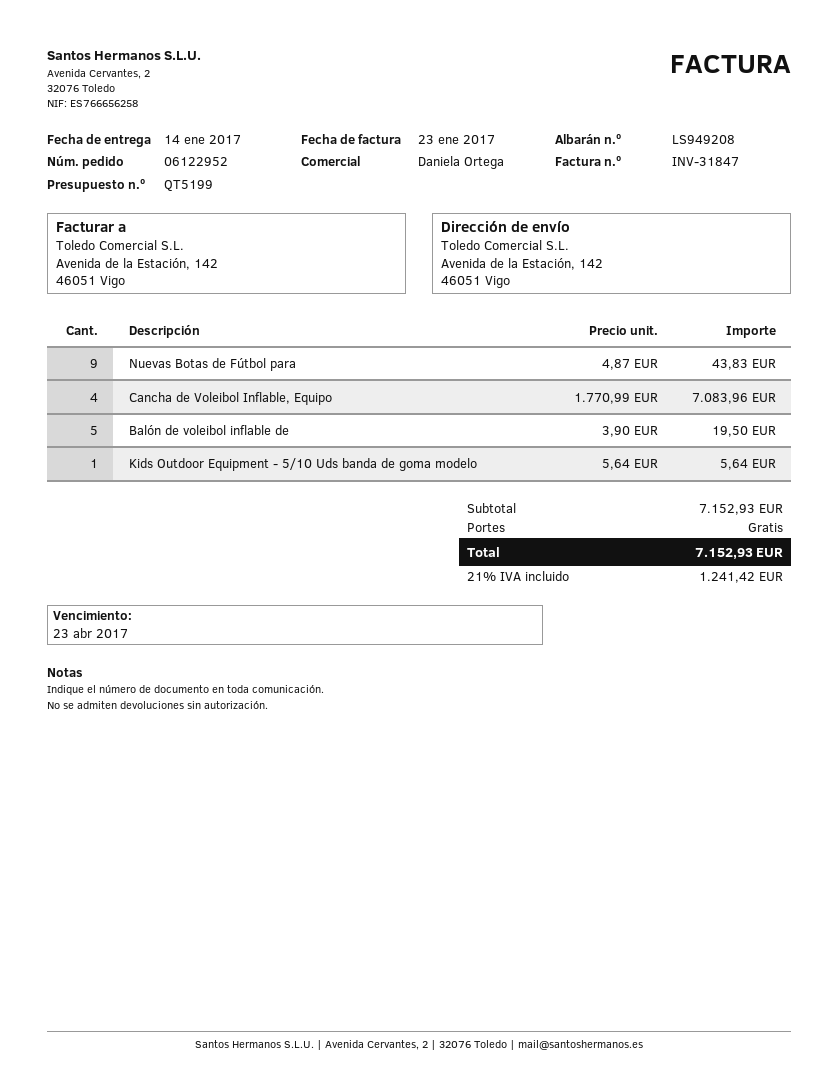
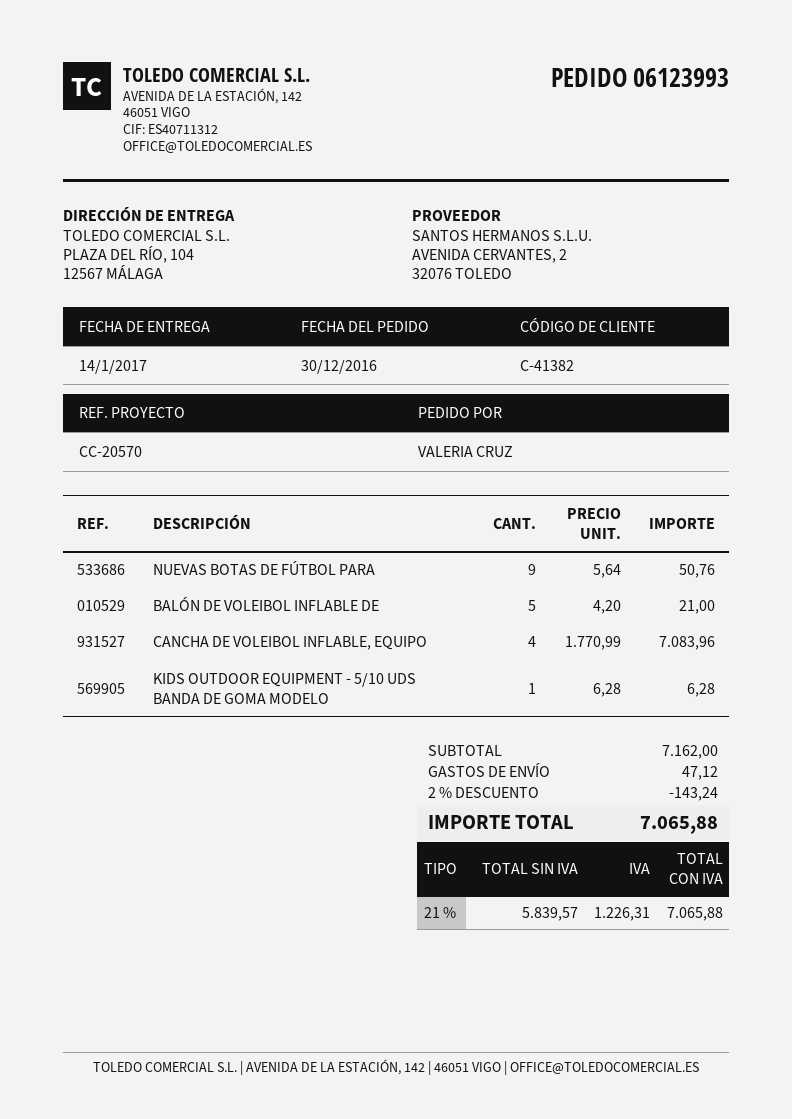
order number: 06122952 -> 06123993
ship to: Avenida de la Estación, 142, 46051 Vigo -> PLAZA DEL RÍO, 104, 12567 MÁLAGA
Nuevas Botas de Fútbol para: 9 x 4.87 = 43.83 -> 9 x 5.64 = 50.76
Balón de voleibol inflable de: 5 x 3.90 = 19.50 -> 5 x 4.20 = 21.00
Kids Outdoor Equipment - 5/10 Uds banda de goma modelo: 1 x 5.64 = 5.64 -> 1 x 6.28 = 6.28
subtotal: 7152.93 -> 7162.00
discount: none -> 2% = 143.24
shipping: 0.00 -> 47.12
tax: 21% = 1241.42 -> 21% = 1226.31
total: 7152.93 -> 7065.88

